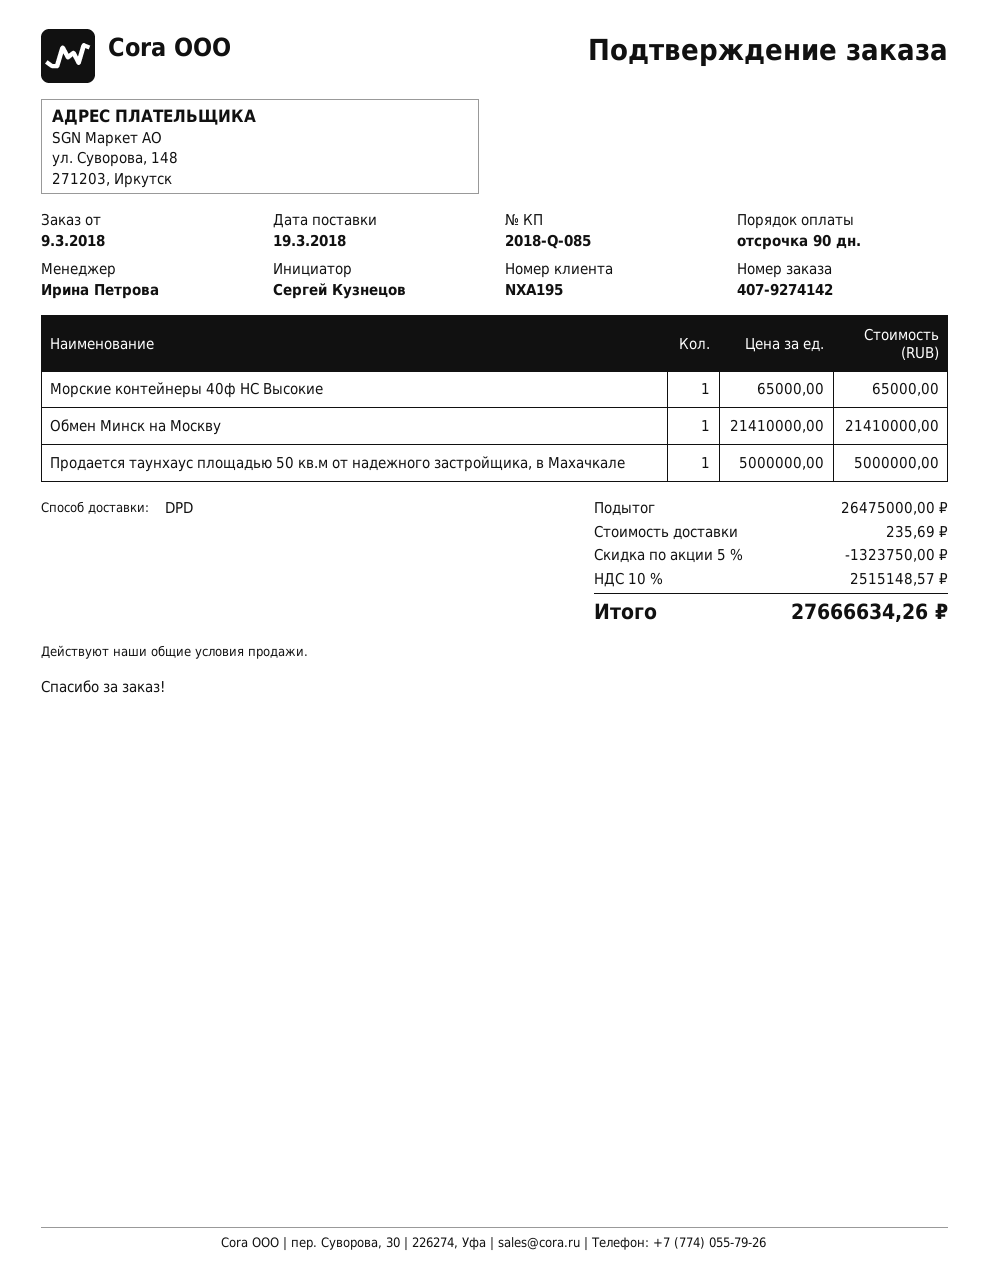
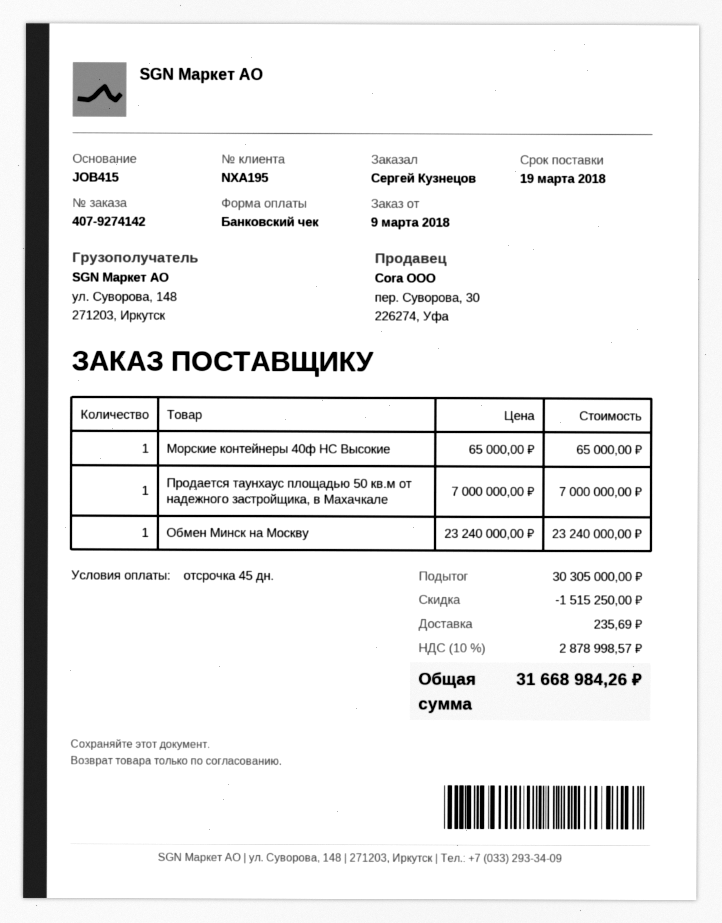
payment terms: 90 days -> 45 days
Обмен Минск на Москву: 1 x 21410000.00 = 21410000.00 -> 1 x 23240000.00 = 23240000.00
Продается таунхаус площадью 50 кв.м от надежного застройщика, в Махачкале: 1 x 5000000.00 = 5000000.00 -> 1 x 7000000.00 = 7000000.00
subtotal: 26475000.00 -> 30305000.00
discount: 1323750.00 -> 1515250.00
tax: 10% = 2515148.57 -> 10% = 2878998.57
total: 27666634.26 -> 31668984.26

